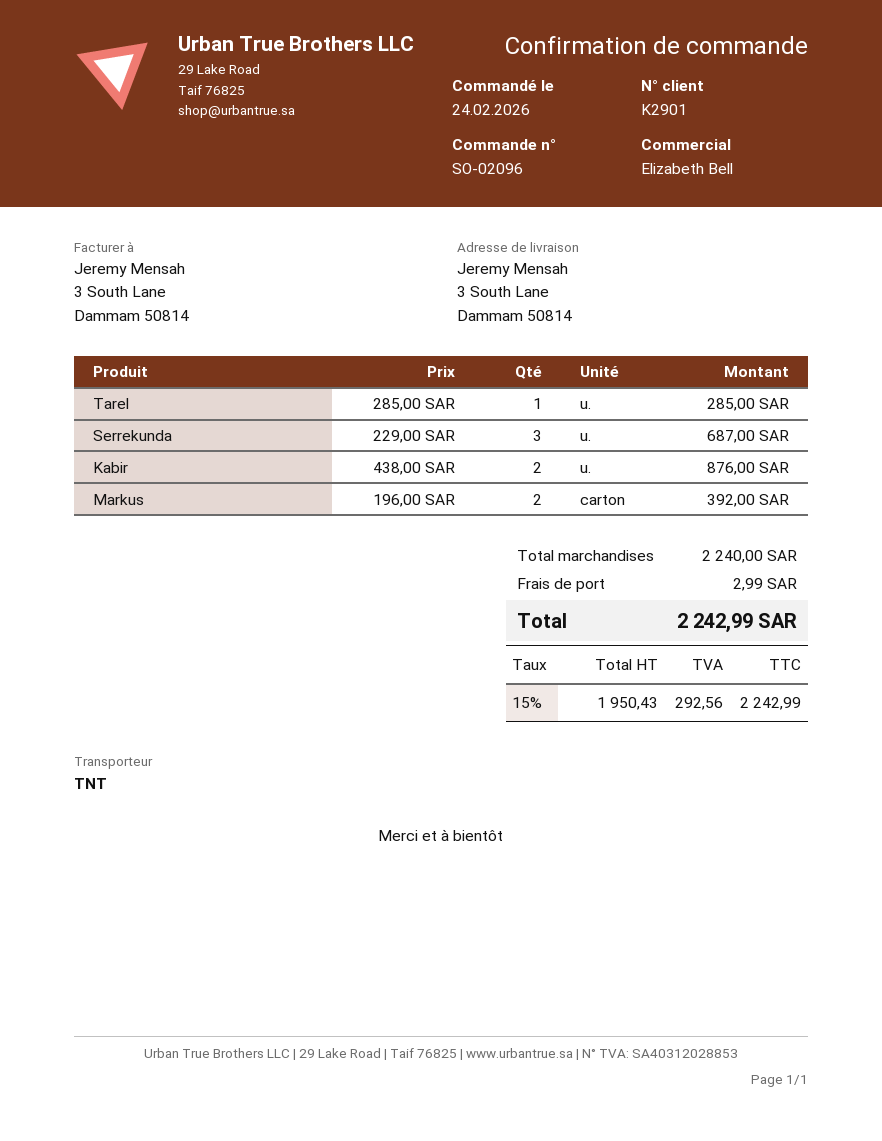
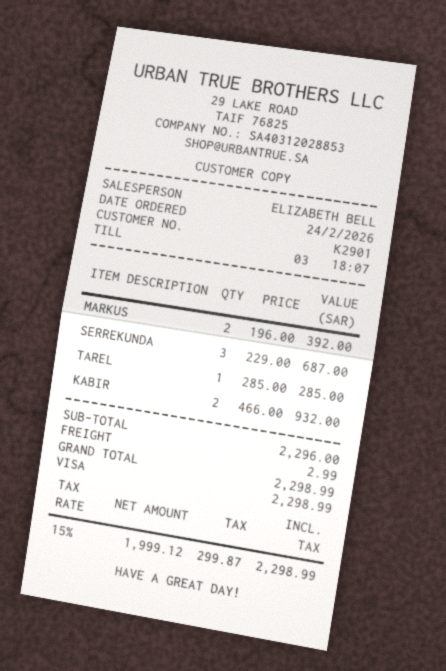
Kabir: 2 x 438.00 = 876.00 -> 2 x 466.00 = 932.00
subtotal: 2240.00 -> 2296.00
net: 1950.43 -> 1999.12
tax: 15% = 292.56 -> 15% = 299.87
total: 2242.99 -> 2298.99

